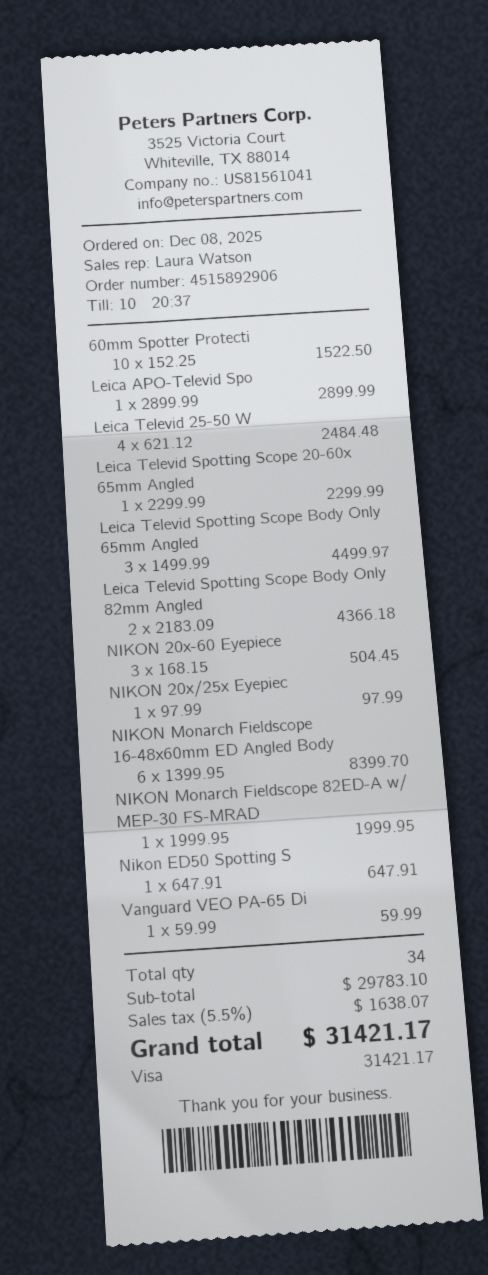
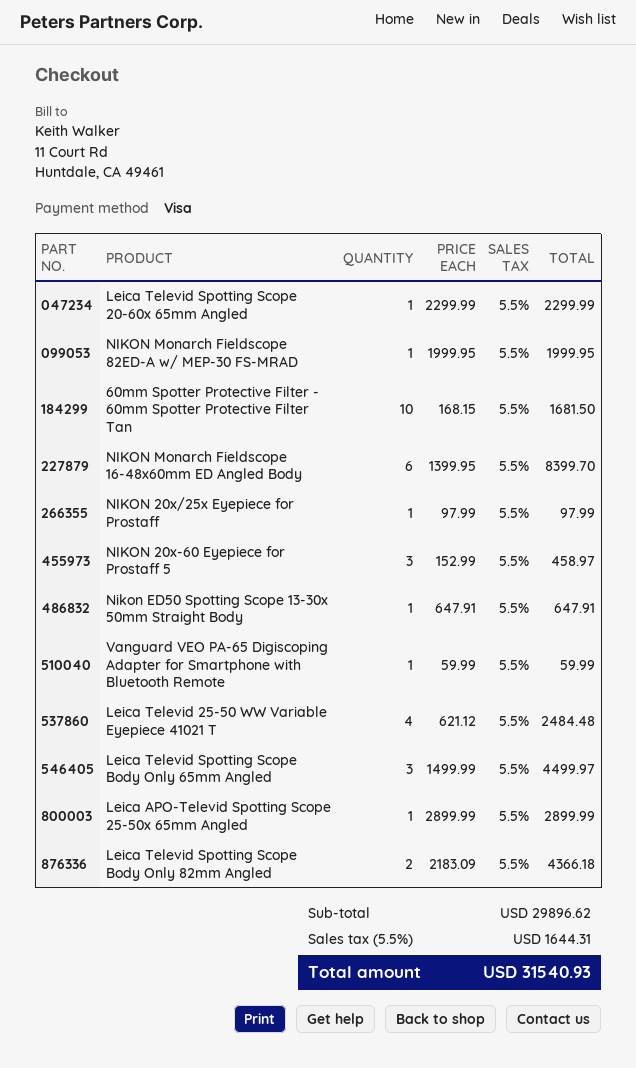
60mm Spotter Protecti: 10 x 152.25 = 1522.50 -> 10 x 168.15 = 1681.50
NIKON 20x-60 Eyepiece: 3 x 168.15 = 504.45 -> 3 x 152.99 = 458.97
subtotal: 29783.10 -> 29896.62
tax: 5.5% = 1638.07 -> 5.5% = 1644.31
total: 31421.17 -> 31540.93

